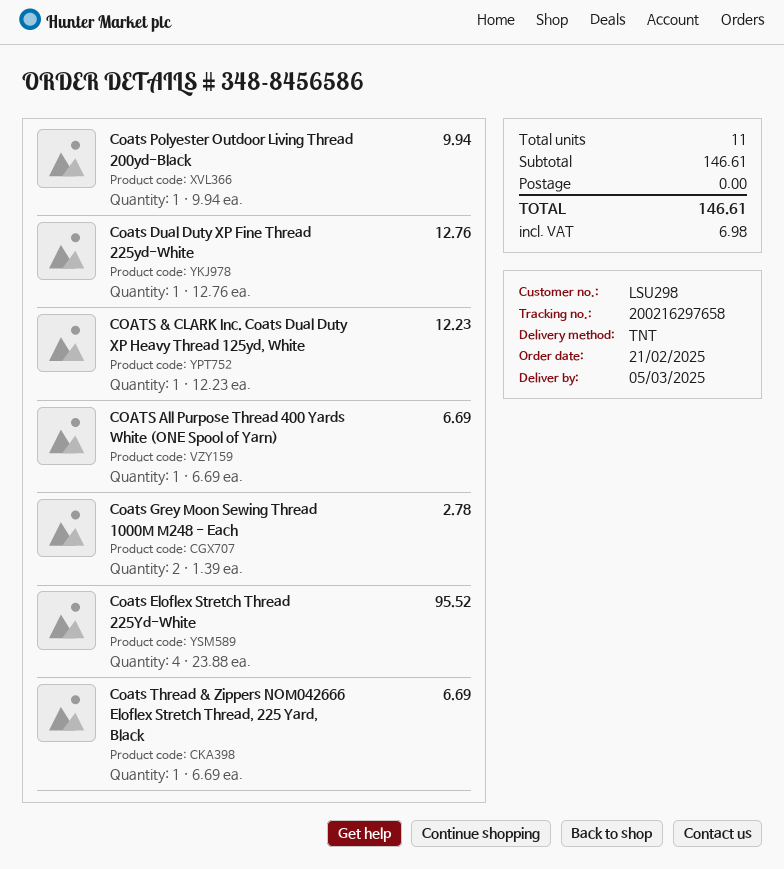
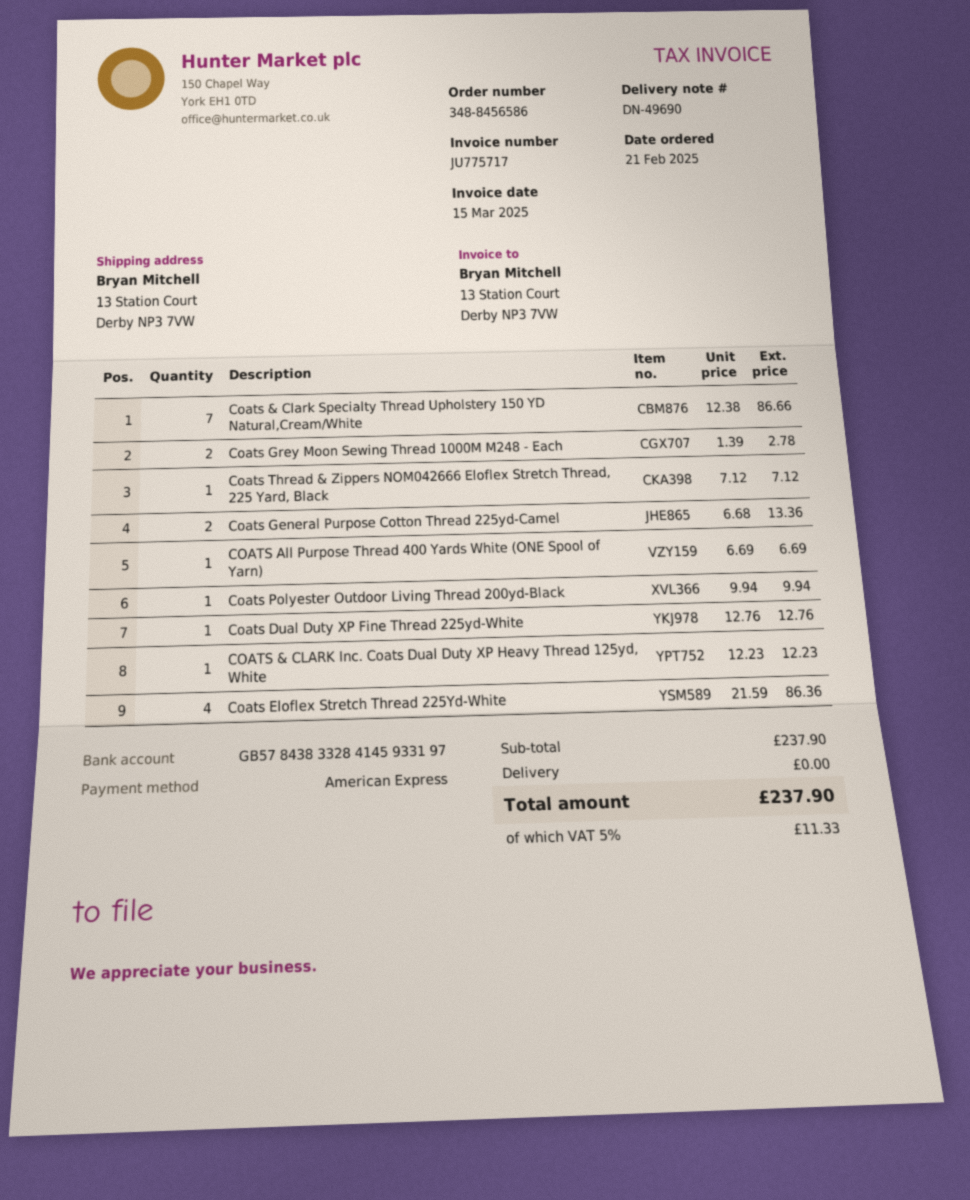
Coats Eloflex Stretch Thread 225Yd-White: 4 x 23.88 = 95.52 -> 4 x 21.59 = 86.36
Coats Thread & Zippers NOM042666 Eloflex Stretch Thread, 225 Yard, Black: 1 x 6.69 = 6.69 -> 1 x 7.12 = 7.12
Coats & Clark Specialty Thread Upholstery 150 YD Natural,Cream/White: none -> 7 x 12.38 = 86.66
Coats General Purpose Cotton Thread 225yd-Camel: none -> 2 x 6.68 = 13.36
subtotal: 146.61 -> 237.90
tax: 6.98 -> 11.33
total: 146.61 -> 237.90

